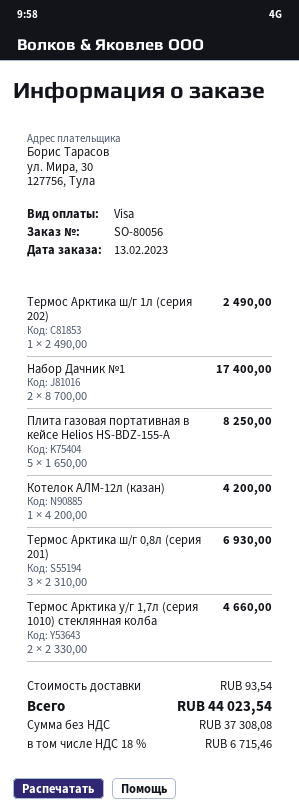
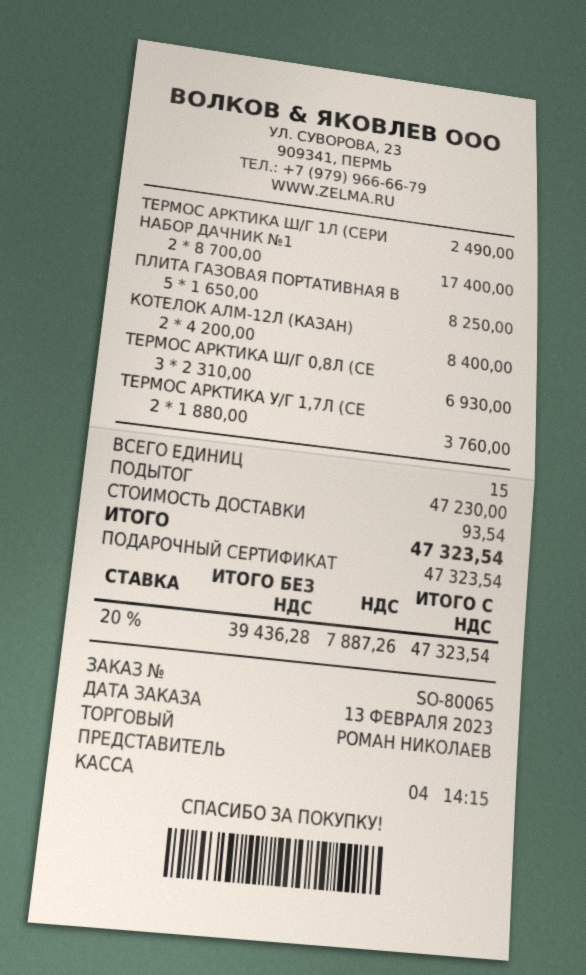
order number: SO-80056 -> SO-80065
payment method: Visa -> gift card
Котелок АЛМ-12л (казан): 1 x 4200.00 = 4200.00 -> 2 x 4200.00 = 8400.00
Термос Арктика у/г 1,7л (серия 1010) стеклянная колба: 2 x 2330.00 = 4660.00 -> 2 x 1880.00 = 3760.00
net: 37308.08 -> 39436.28
tax: 18% = 6715.46 -> 20% = 7887.26
total: 44023.54 -> 47323.54

